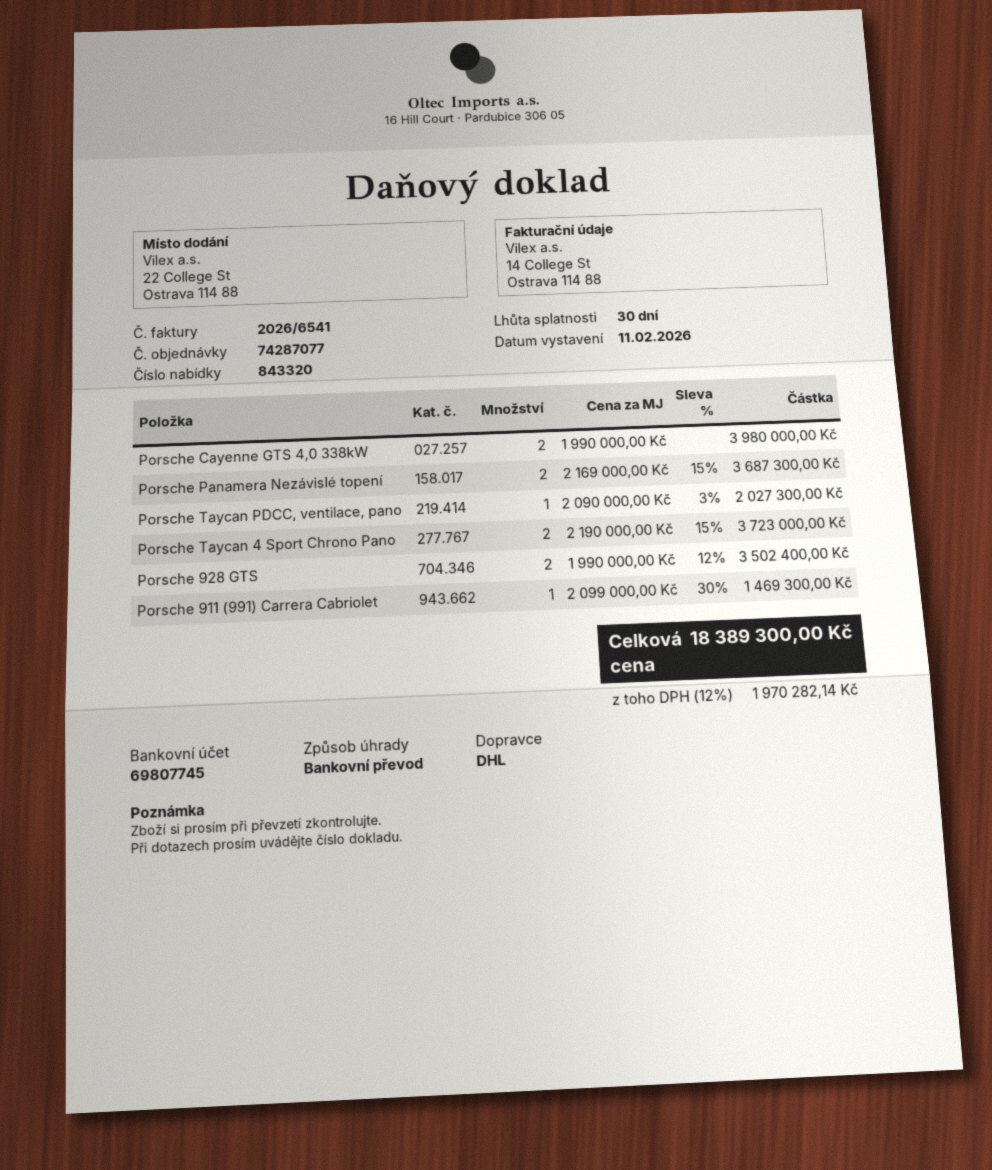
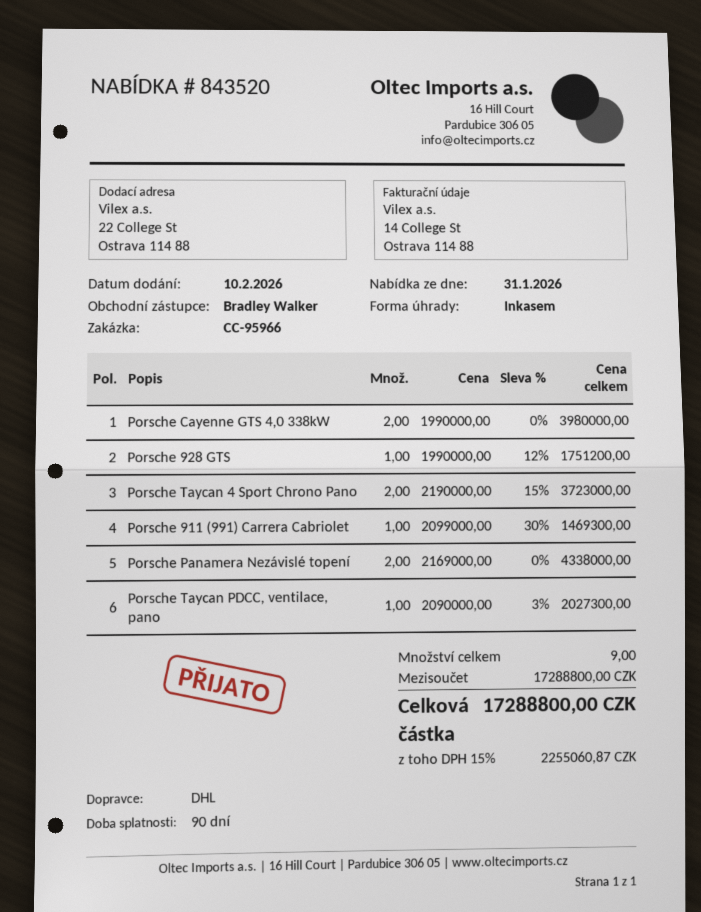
quote number: 843320 -> 843520
payment terms: 30 days -> 90 days
payment method: bank transfer -> direct debit
Porsche Panamera Nezávislé topení: 2 x 2169000.00 - 15% = 3687300.00 -> 2 x 2169000.00 = 4338000.00
Porsche 928 GTS: 2 x 1990000.00 - 12% = 3502400.00 -> 1 x 1990000.00 - 12% = 1751200.00
tax: 12% = 1970282.14 -> 15% = 2255060.87
total: 18389300.00 -> 17288800.00

